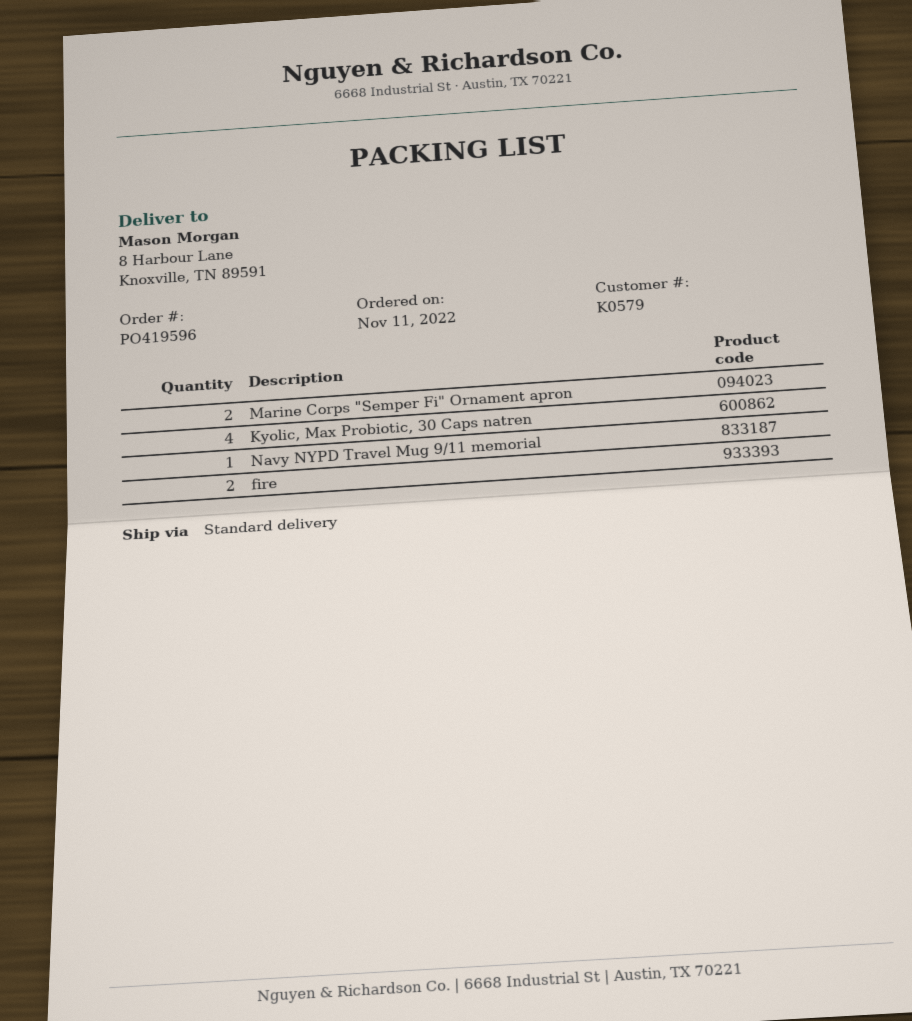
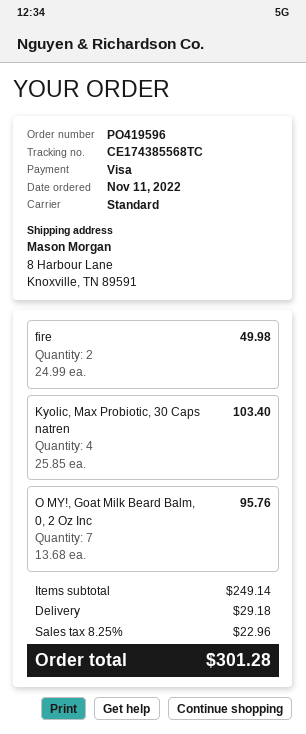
Marine Corps "Semper Fi" Ornament apron: 2 -> none
Navy NYPD Travel Mug 9/11 memorial: 1 -> none
O MY!, Goat Milk Beard Balm, 0, 2 Oz Inc: none -> 7

